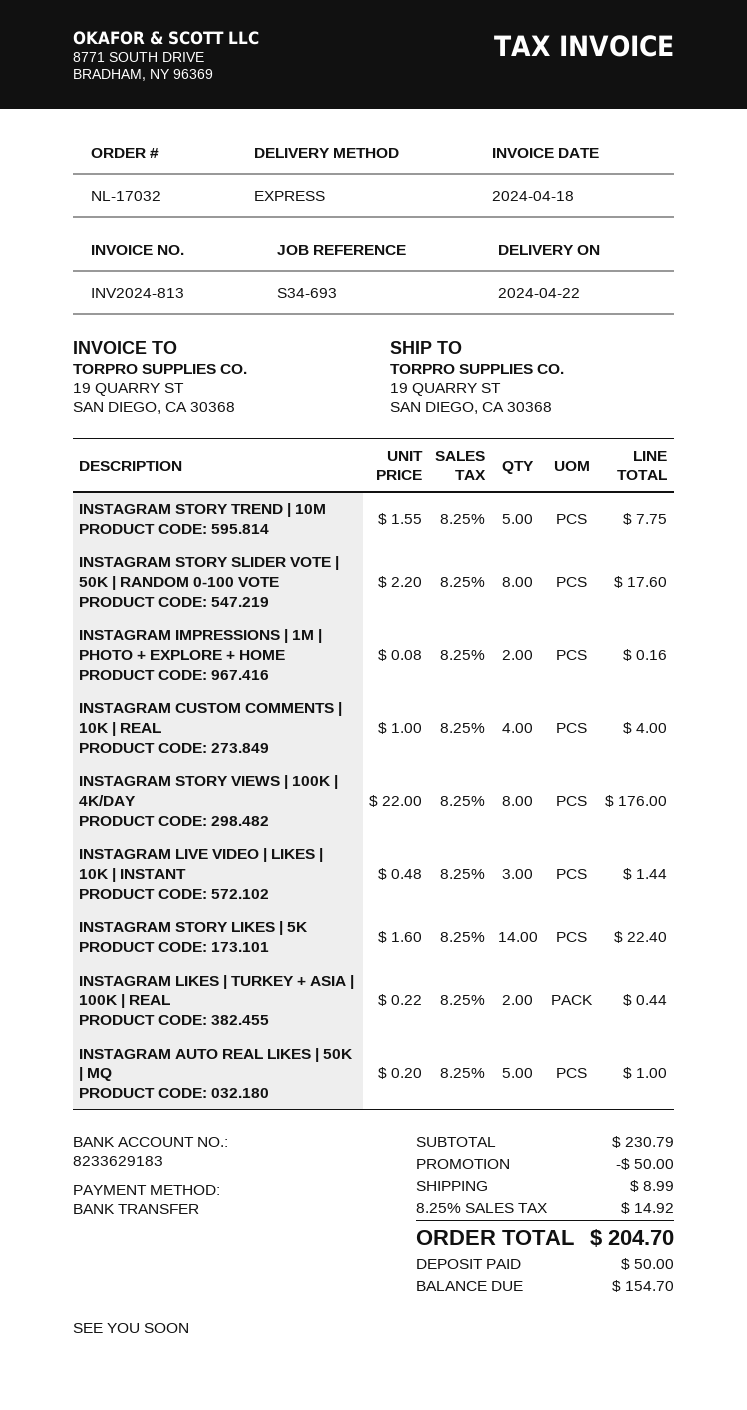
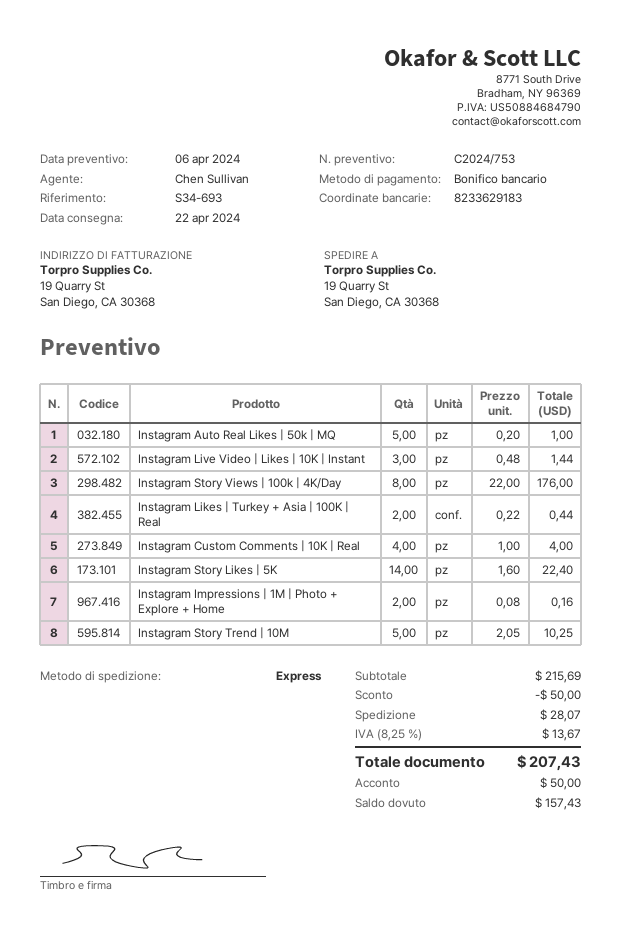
INSTAGRAM STORY TREND | 10M: 5 x 1.55 = 7.75 -> 5 x 2.05 = 10.25
INSTAGRAM STORY SLIDER VOTE | 50K | RANDOM 0-100 VOTE: 8 x 2.20 = 17.60 -> none
subtotal: 230.79 -> 215.69
shipping: 8.99 -> 28.07
tax: 8.25% = 14.92 -> 8.25% = 13.67
total: 204.70 -> 207.43
balance: 154.70 -> 157.43

